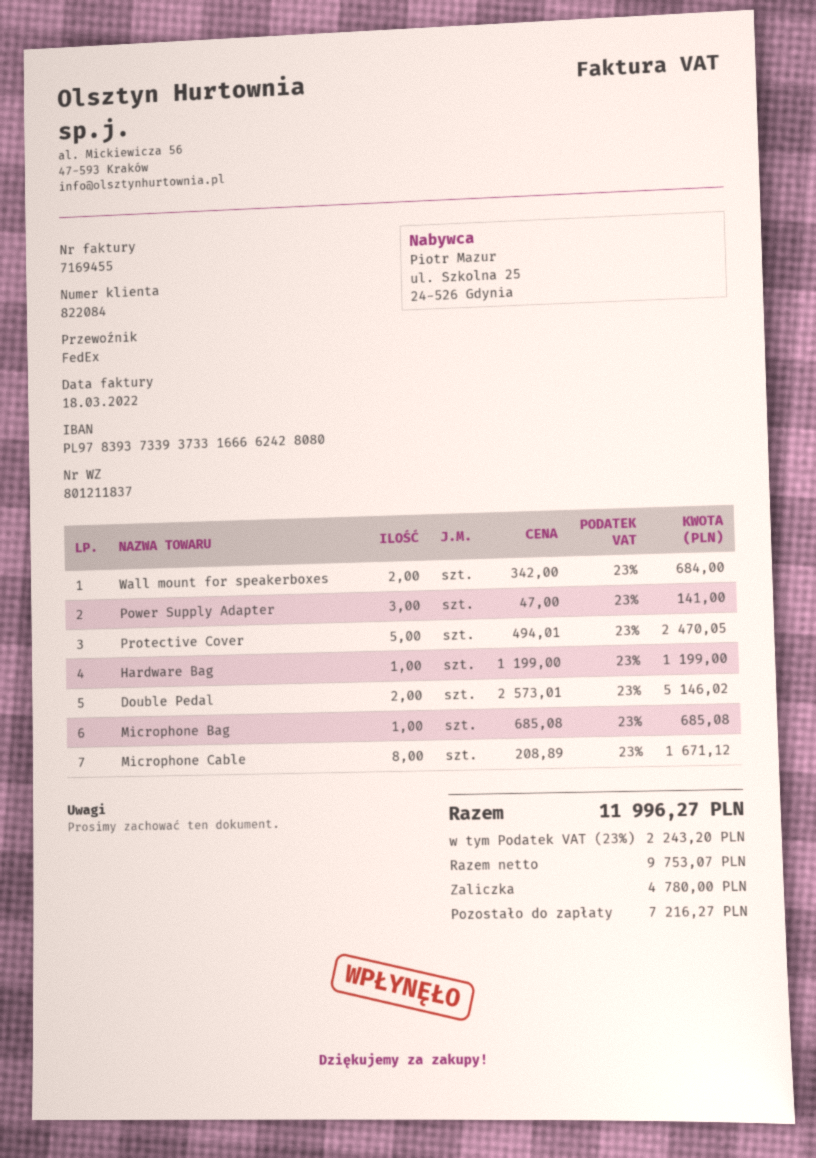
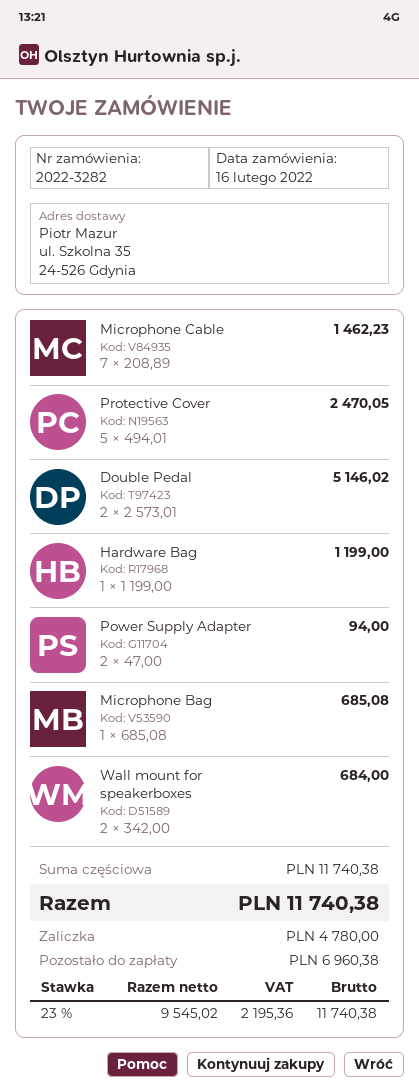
Power Supply Adapter: 3 x 47.00 = 141.00 -> 2 x 47.00 = 94.00
Microphone Cable: 8 x 208.89 = 1671.12 -> 7 x 208.89 = 1462.23
net: 9753.07 -> 9545.02
tax: 23% = 2243.20 -> 23% = 2195.36
total: 11996.27 -> 11740.38
balance: 7216.27 -> 6960.38

